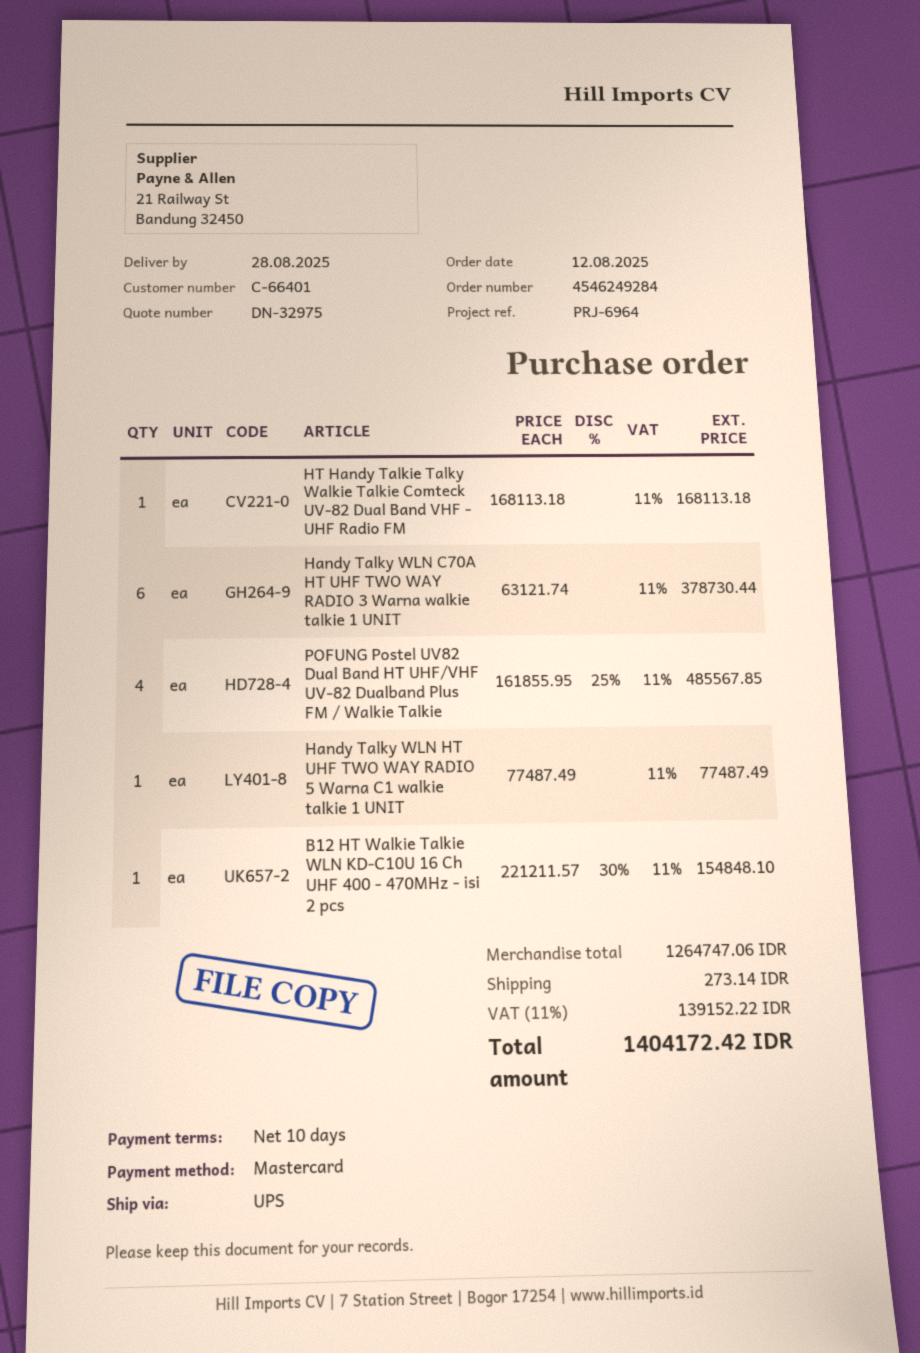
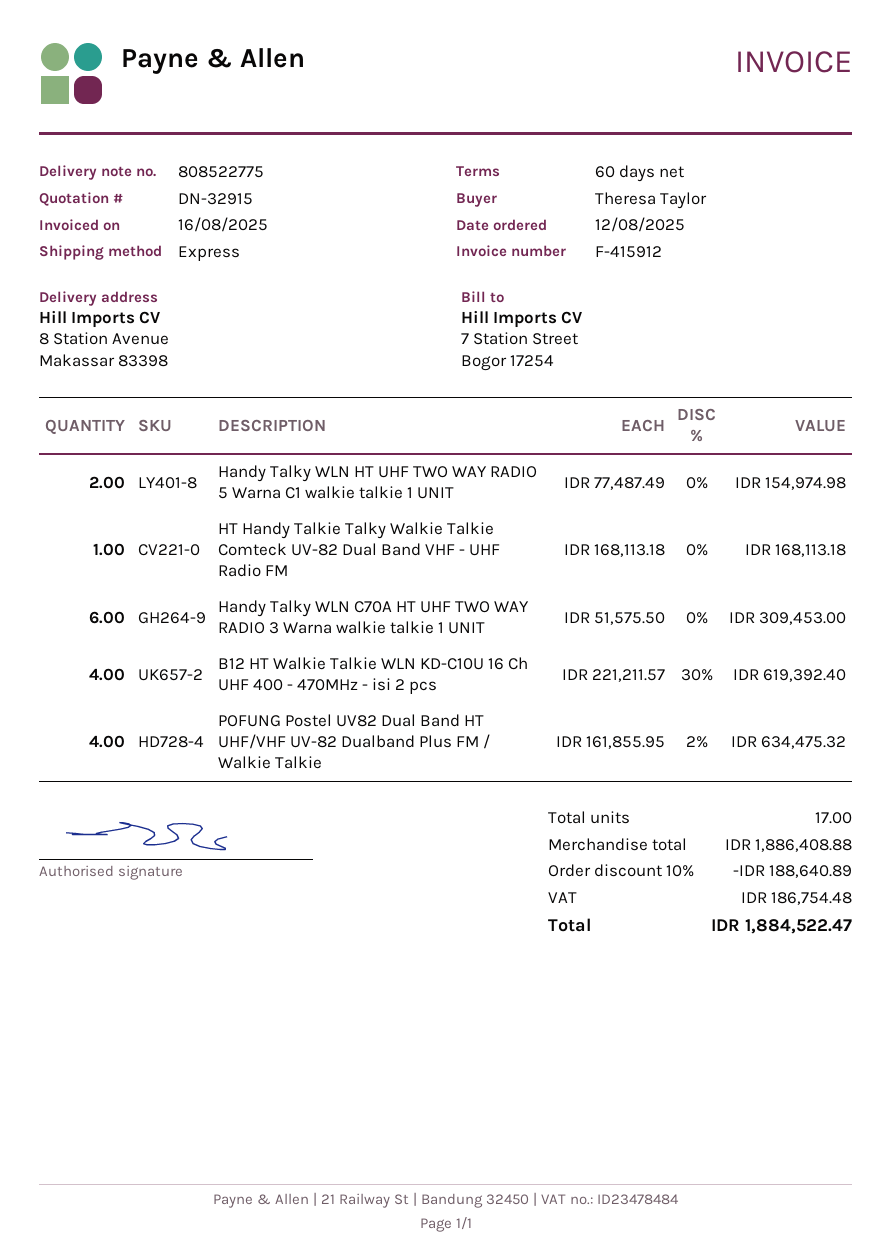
quote number: DN-32975 -> DN-32915
payment terms: 10 days -> 60 days
shipping method: UPS -> express
Handy Talky WLN C70A HT UHF TWO WAY RADIO 3 Warna walkie talkie 1 UNIT: 6 x 63121.74 = 378730.44 -> 6 x 51575.50 = 309453.00
POFUNG Postel UV82 Dual Band HT UHF/VHF UV-82 Dualband Plus FM / Walkie Talkie: 4 x 161855.95 - 25% = 485567.85 -> 4 x 161855.95 - 2% = 634475.32
Handy Talky WLN HT UHF TWO WAY RADIO 5 Warna C1 walkie talkie 1 UNIT: 1 x 77487.49 = 77487.49 -> 2 x 77487.49 = 154974.98
B12 HT Walkie Talkie WLN KD-C10U 16 Ch UHF 400 - 470MHz - isi 2 pcs: 1 x 221211.57 - 30% = 154848.10 -> 4 x 221211.57 - 30% = 619392.40
subtotal: 1264747.06 -> 1886408.88
discount: none -> 10% = 188640.89
shipping: 273.14 -> none
tax: 139152.22 -> 186754.48
total: 1404172.42 -> 1884522.47

